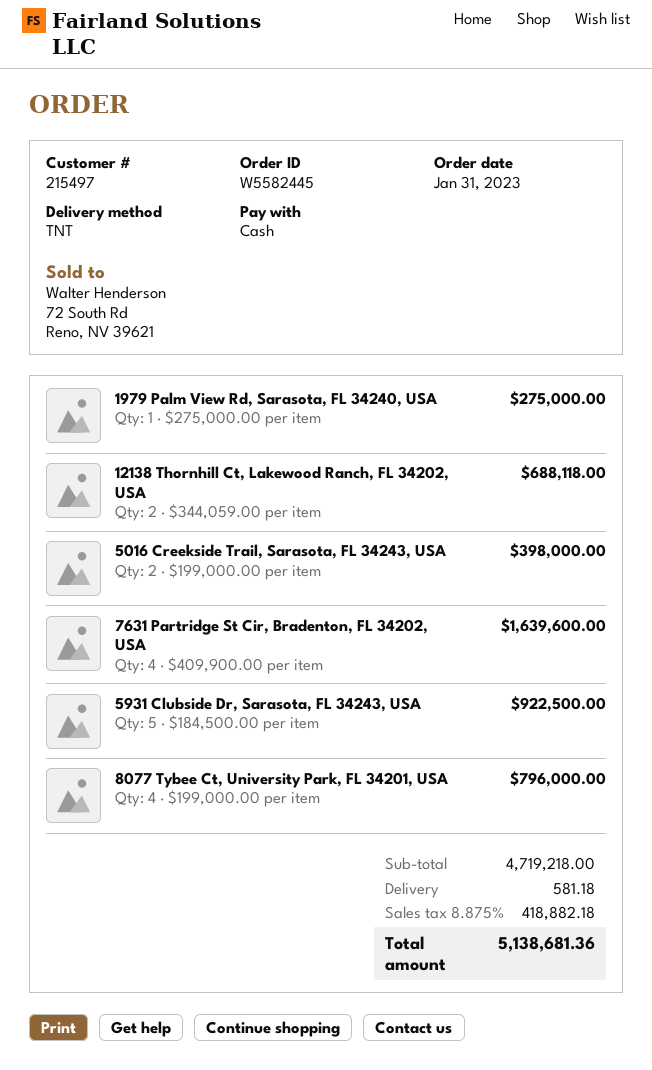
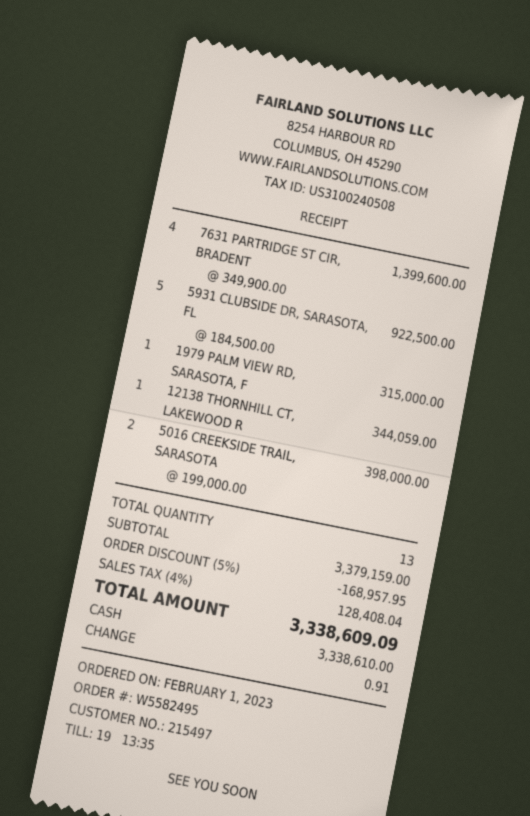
order number: W5582445 -> W5582495
order date: 2023-01-31 -> 2023-02-01
1979 Palm View Rd, Sarasota, FL 34240, USA: 1 x 275000.00 = 275000.00 -> 1 x 315000.00 = 315000.00
12138 Thornhill Ct, Lakewood Ranch, FL 34202, USA: 2 x 344059.00 = 688118.00 -> 1 x 344059.00 = 344059.00
7631 Partridge St Cir, Bradenton, FL 34202, USA: 4 x 409900.00 = 1639600.00 -> 4 x 349900.00 = 1399600.00
8077 Tybee Ct, University Park, FL 34201, USA: 4 x 199000.00 = 796000.00 -> none
subtotal: 4719218.00 -> 3379159.00
discount: none -> 5% = 168957.95
shipping: 581.18 -> none
tax: 8.875% = 418882.18 -> 4% = 128408.04
total: 5138681.36 -> 3338609.09

